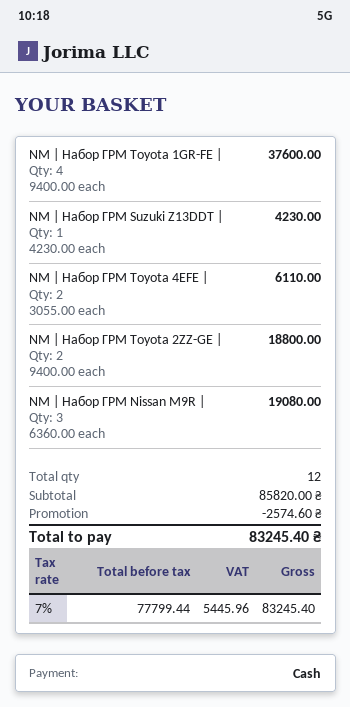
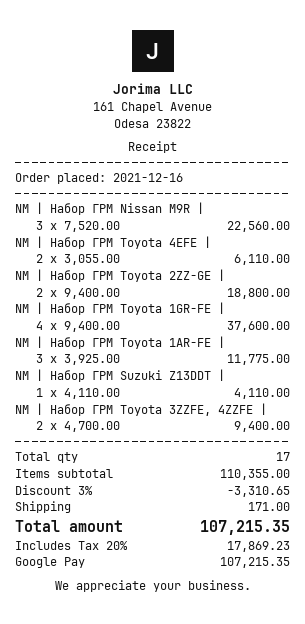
payment method: cash -> Google Pay
NM | Набор ГРМ Suzuki Z13DDT |: 1 x 4230.00 = 4230.00 -> 1 x 4110.00 = 4110.00
NM | Набор ГРМ Nissan M9R |: 3 x 6360.00 = 19080.00 -> 3 x 7520.00 = 22560.00
NM | Набор ГРМ Toyota 1AR-FE |: none -> 3 x 3925.00 = 11775.00
NM | Набор ГРМ Toyota 3ZZFE, 4ZZFE |: none -> 2 x 4700.00 = 9400.00
total quantity: 12 -> 17
subtotal: 85820.00 -> 110355.00
discount: 2574.60 -> 3310.65
shipping: none -> 171.00
tax: 7% = 5445.96 -> 20% = 17869.23
total: 83245.40 -> 107215.35

